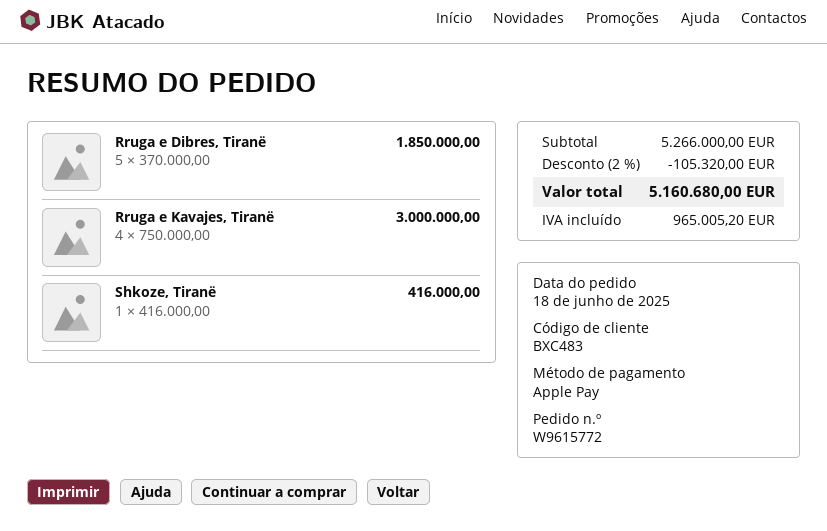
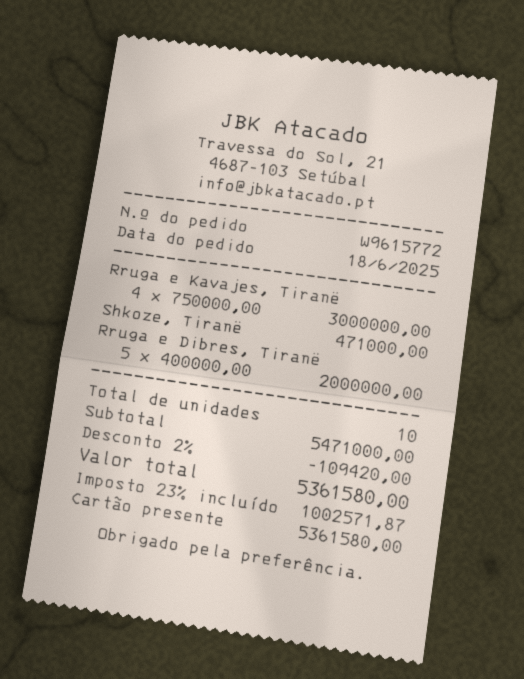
payment method: Apple Pay -> gift card
Rruga e Dibres, Tiranë: 5 x 370000.00 = 1850000.00 -> 5 x 400000.00 = 2000000.00
Shkoze, Tiranë: 1 x 416000.00 = 416000.00 -> 1 x 471000.00 = 471000.00
subtotal: 5266000.00 -> 5471000.00
discount: 2% = 105320.00 -> 2% = 109420.00
tax: 965005.20 -> 1002571.87
total: 5160680.00 -> 5361580.00

